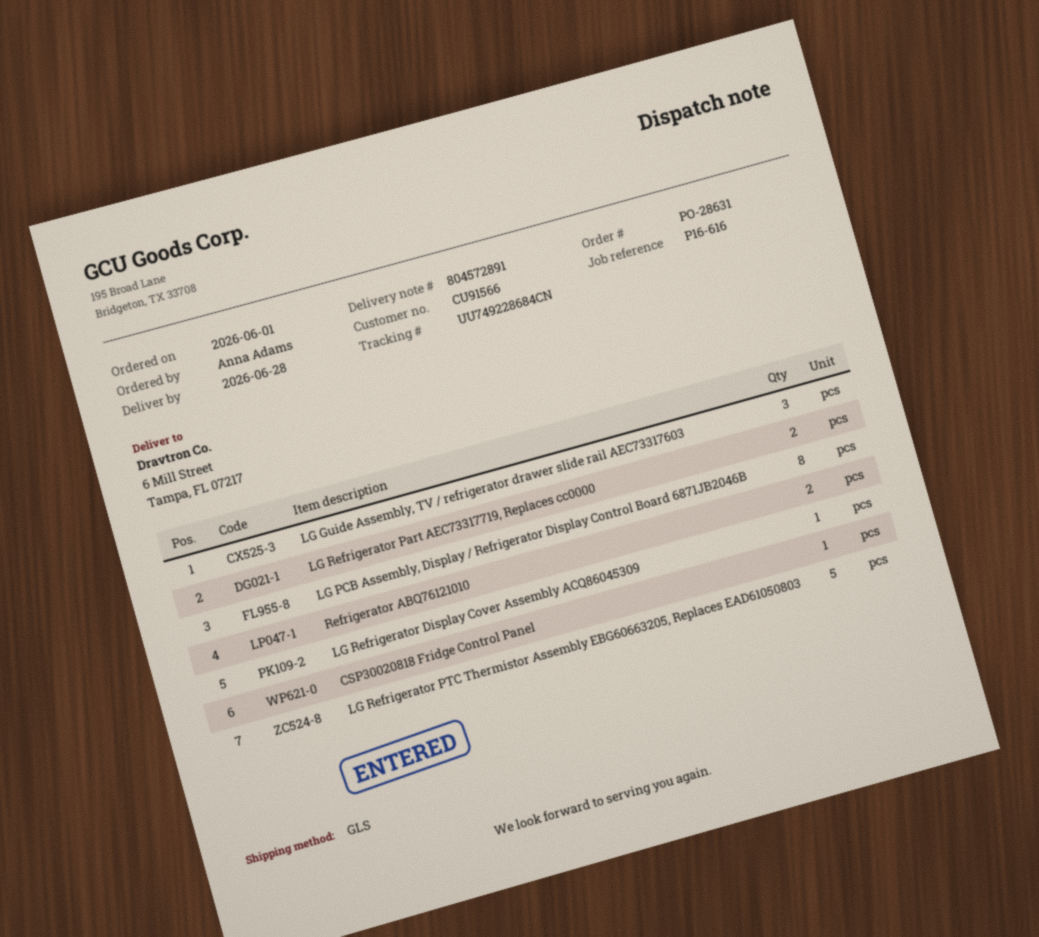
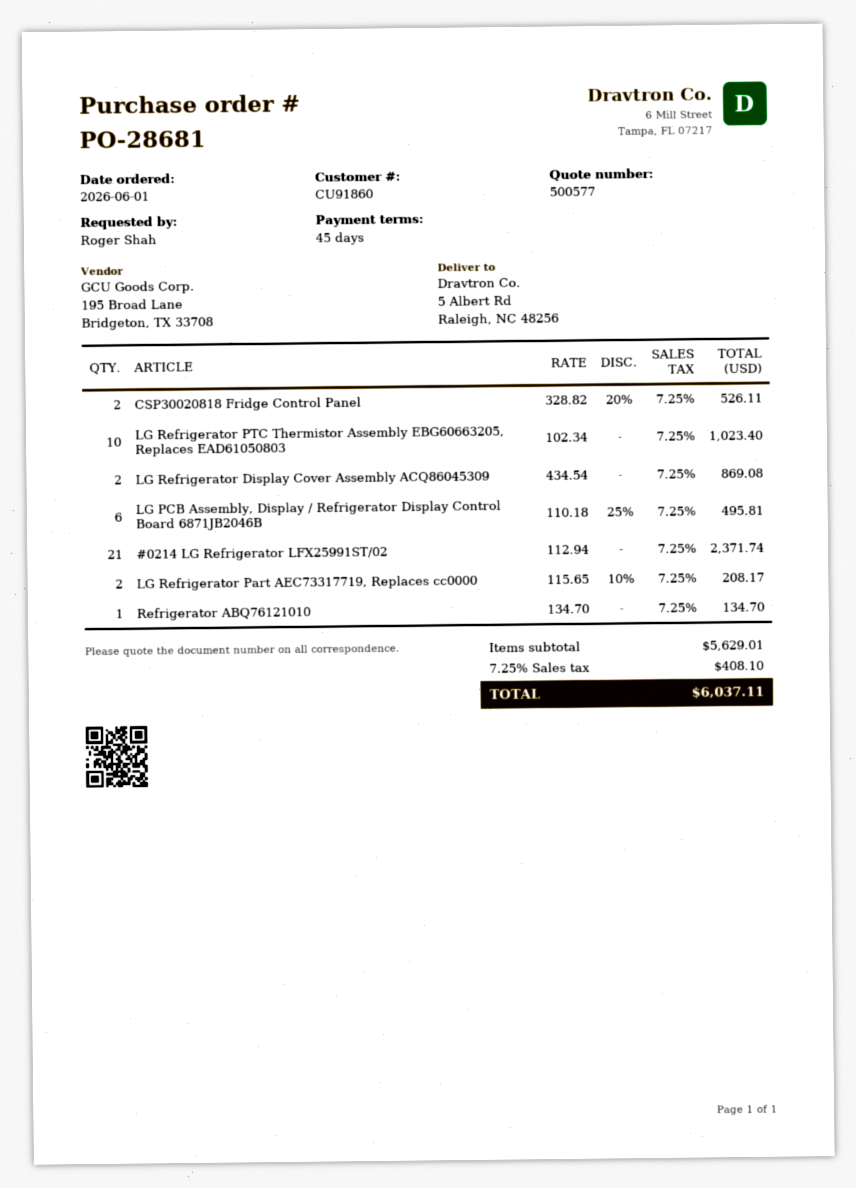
order number: PO-28631 -> PO-28681
customer number: CU91566 -> CU91860
ordered by: Anna Adams -> Roger Shah
ship to: 6 Mill Street, Tampa, FL 07217 -> 5 Albert Rd, Raleigh, NC 48256
LG Guide Assembly, TV / refrigerator drawer slide rail AEC73317603: 3 -> none
LG PCB Assembly, Display / Refrigerator Display Control Board 6871JB2046B: 8 -> 6
Refrigerator ABQ76121010: 2 -> 1
LG Refrigerator Display Cover Assembly ACQ86045309: 1 -> 2
CSP30020818 Fridge Control Panel: 1 -> 2
LG Refrigerator PTC Thermistor Assembly EBG60663205, Replaces EAD61050803: 5 -> 10
#0214 LG Refrigerator LFX25991ST/02: none -> 21

